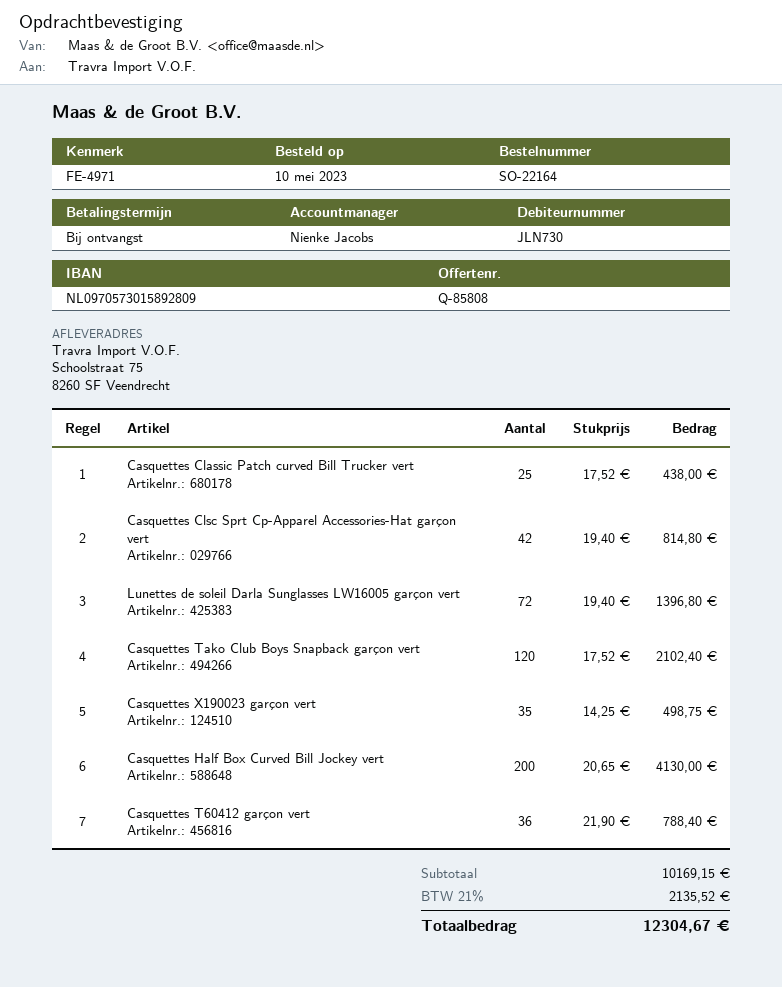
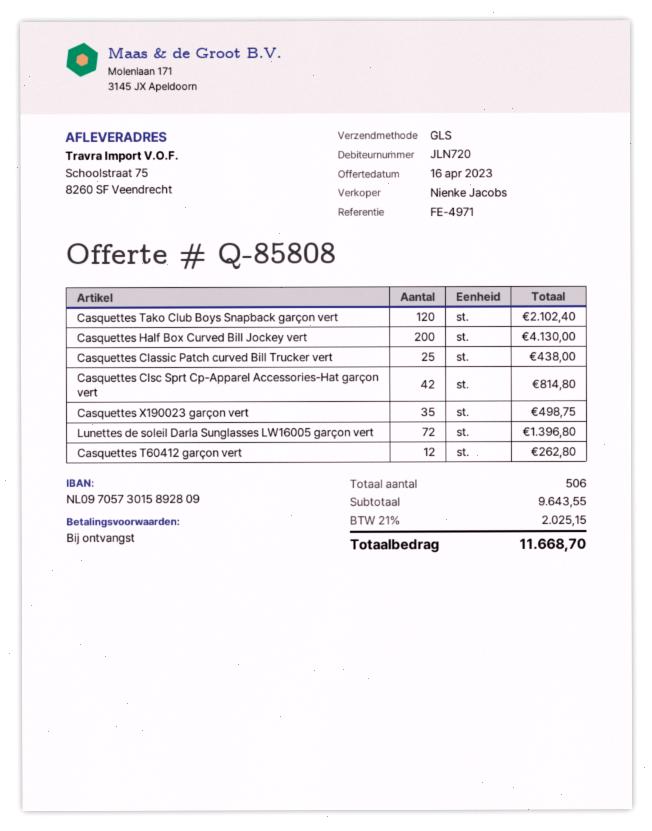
customer number: JLN730 -> JLN720
Casquettes T60412 garçon vert: 36 for 788.40 -> 12 for 262.80
subtotal: 10169.15 -> 9643.55
tax: 21% = 2135.52 -> 21% = 2025.15
total: 12304.67 -> 11668.70

